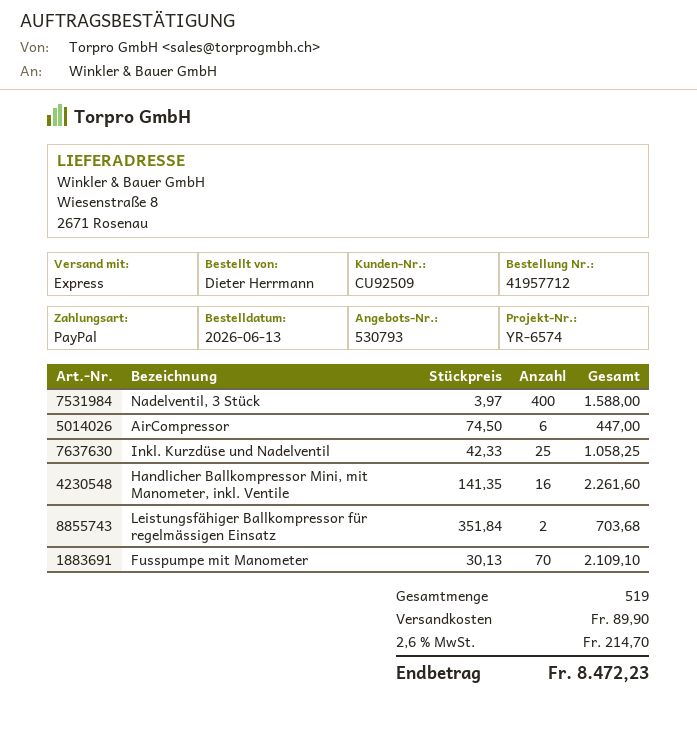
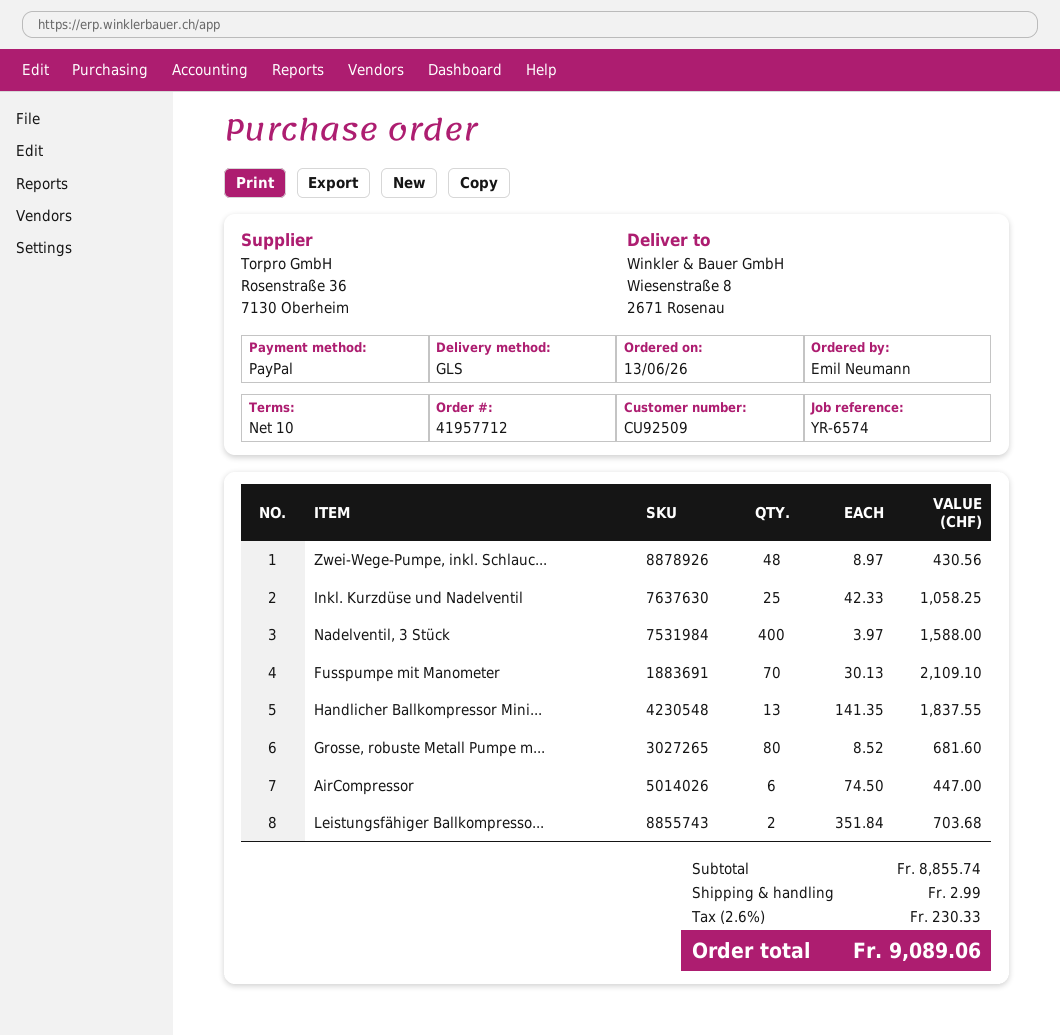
ordered by: Dieter Herrmann -> Emil Neumann
shipping method: express -> GLS
Handlicher Ballkompressor Mini, mit Manometer, inkl. Ventile: 16 x 141.35 = 2261.60 -> 13 x 141.35 = 1837.55
Zwei-Wege-Pumpe, inkl. Schlauc...: none -> 48 x 8.97 = 430.56
Grosse, robuste Metall Pumpe m...: none -> 80 x 8.52 = 681.60
shipping: 89.90 -> 2.99
tax: 2.6% = 214.70 -> 2.6% = 230.33
total: 8472.23 -> 9089.06

